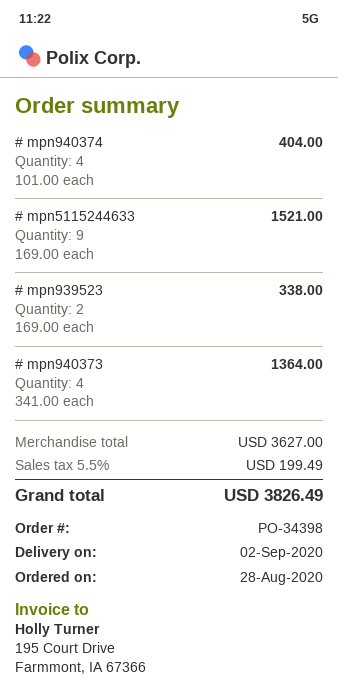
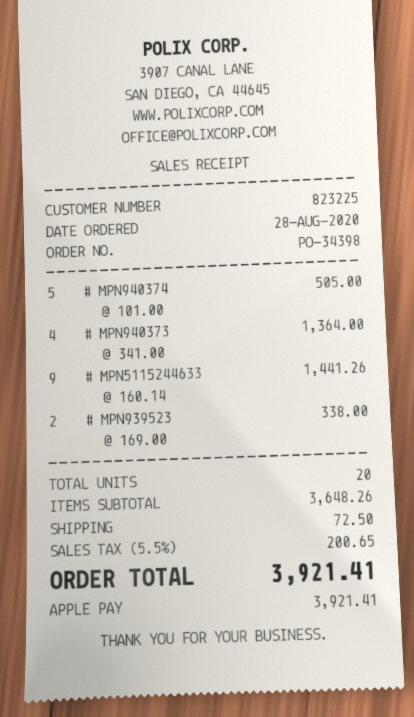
# mpn940374: 4 x 101.00 = 404.00 -> 5 x 101.00 = 505.00
# mpn5115244633: 9 x 169.00 = 1521.00 -> 9 x 160.14 = 1441.26
subtotal: 3627.00 -> 3648.26
shipping: none -> 72.50
tax: 5.5% = 199.49 -> 5.5% = 200.65
total: 3826.49 -> 3921.41

